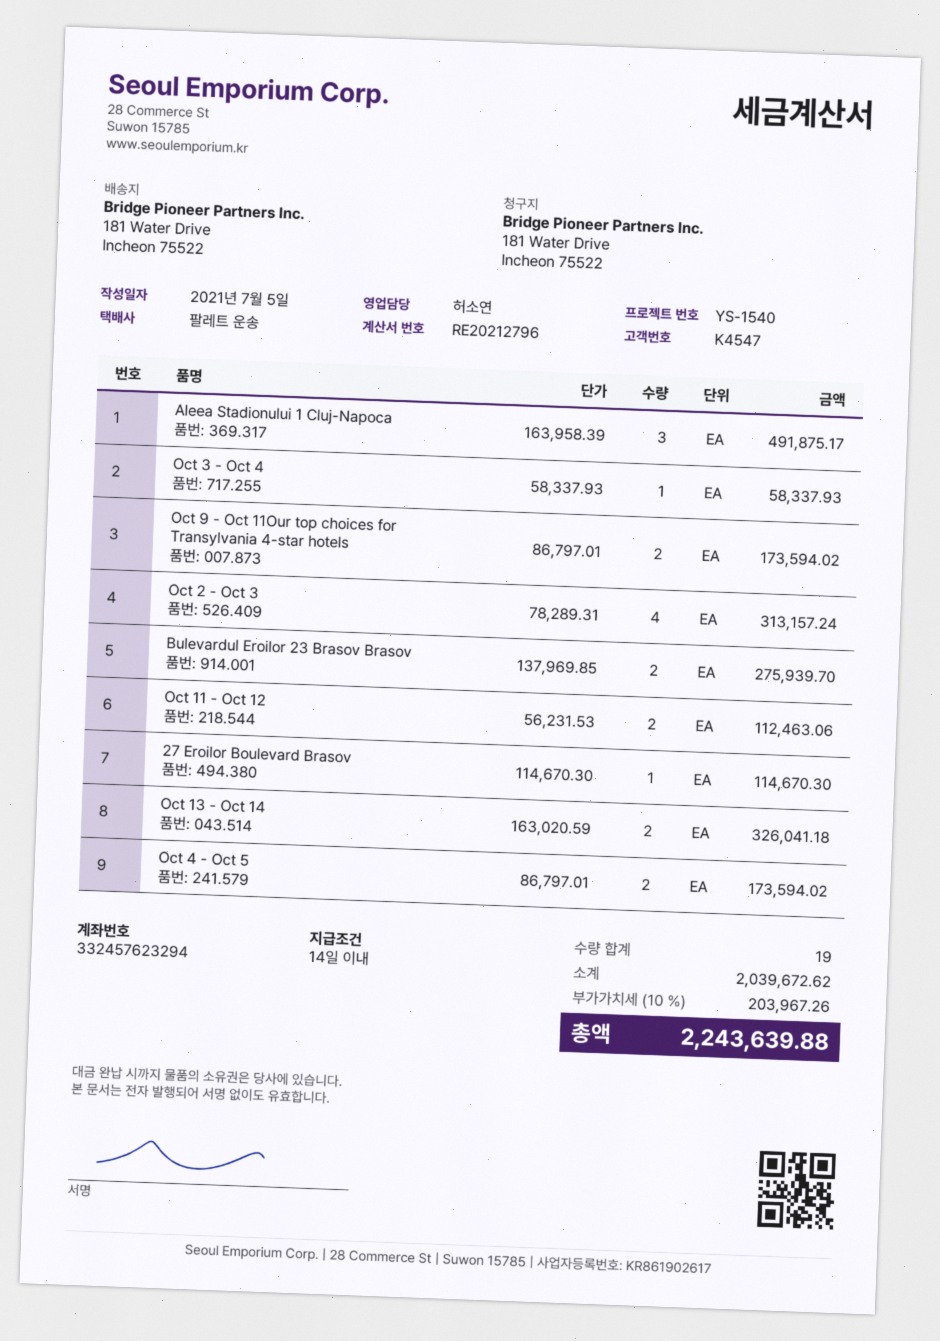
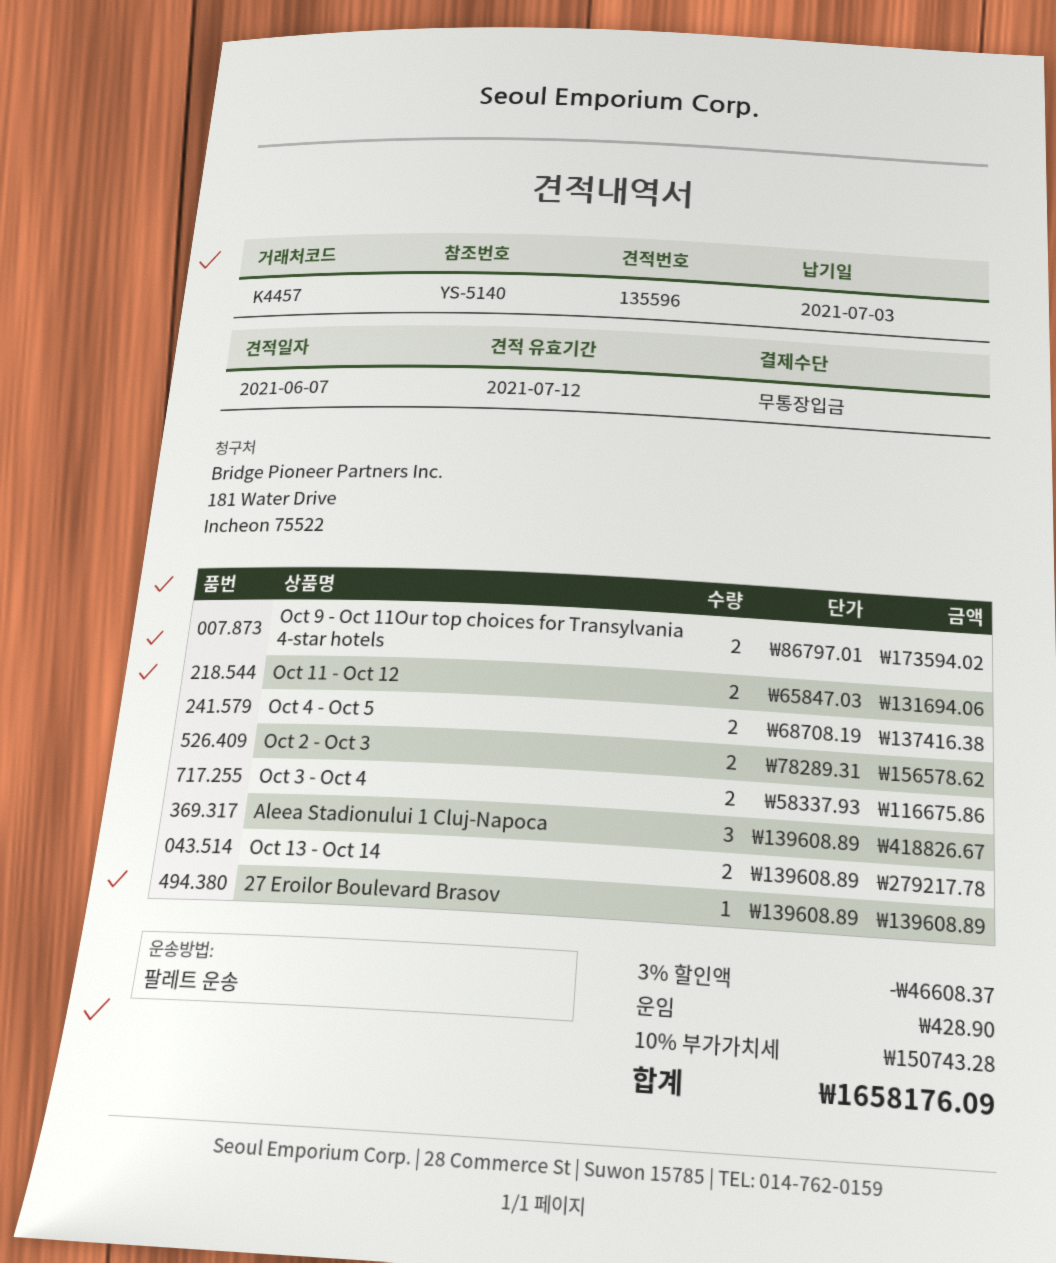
customer number: K4547 -> K4457
reference: YS-1540 -> YS-5140
Aleea Stadionului 1 Cluj-Napoca: 3 x 163958.39 = 491875.17 -> 3 x 139608.89 = 418826.67
Oct 3 - Oct 4: 1 x 58337.93 = 58337.93 -> 2 x 58337.93 = 116675.86
Oct 2 - Oct 3: 4 x 78289.31 = 313157.24 -> 2 x 78289.31 = 156578.62
Bulevardul Eroilor 23 Brasov Brasov: 2 x 137969.85 = 275939.70 -> none
Oct 11 - Oct 12: 2 x 56231.53 = 112463.06 -> 2 x 65847.03 = 131694.06
27 Eroilor Boulevard Brasov: 1 x 114670.30 = 114670.30 -> 1 x 139608.89 = 139608.89
Oct 13 - Oct 14: 2 x 163020.59 = 326041.18 -> 2 x 139608.89 = 279217.78
Oct 4 - Oct 5: 2 x 86797.01 = 173594.02 -> 2 x 68708.19 = 137416.38
discount: none -> 3% = 46608.37
shipping: none -> 428.90
tax: 10% = 203967.26 -> 10% = 150743.28
total: 2243639.88 -> 1658176.09

